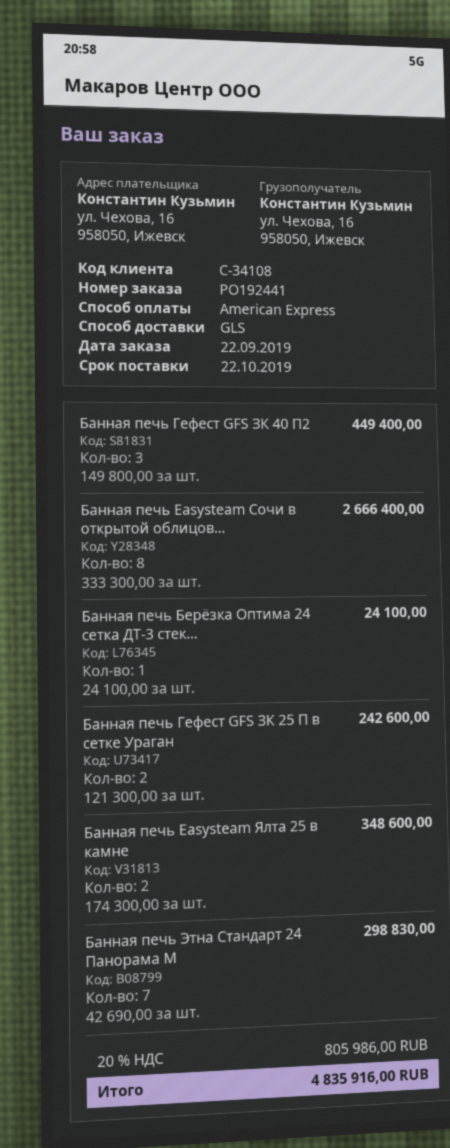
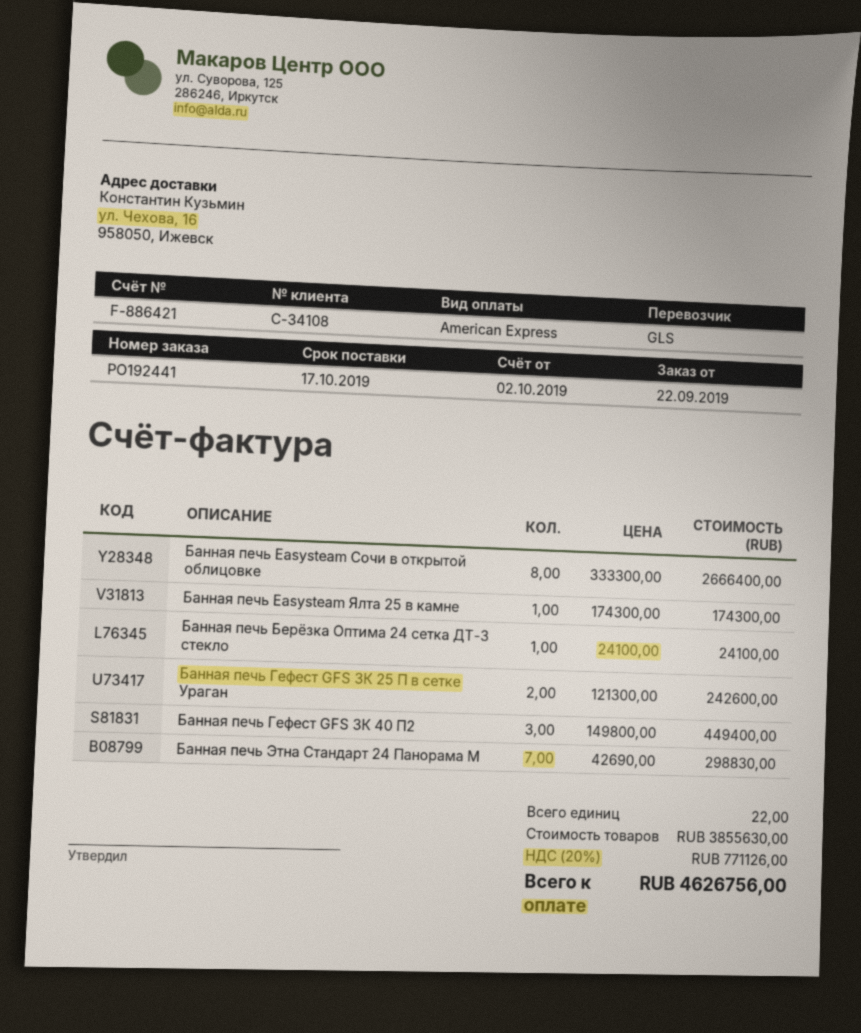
delivery date: 2019-10-22 -> 2019-10-17
Банная печь Easysteam Ялта 25 в камне: 2 x 174300.00 = 348600.00 -> 1 x 174300.00 = 174300.00
tax: 20% = 805986.00 -> 20% = 771126.00
total: 4835916.00 -> 4626756.00

